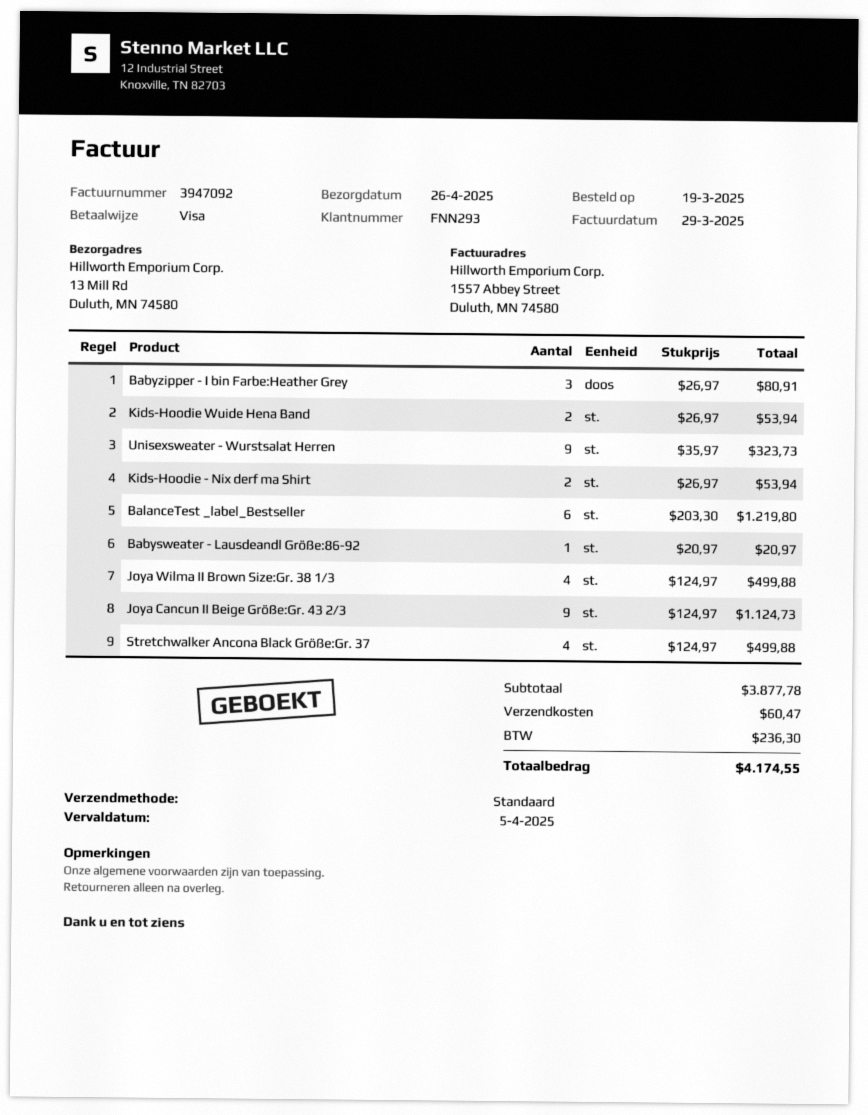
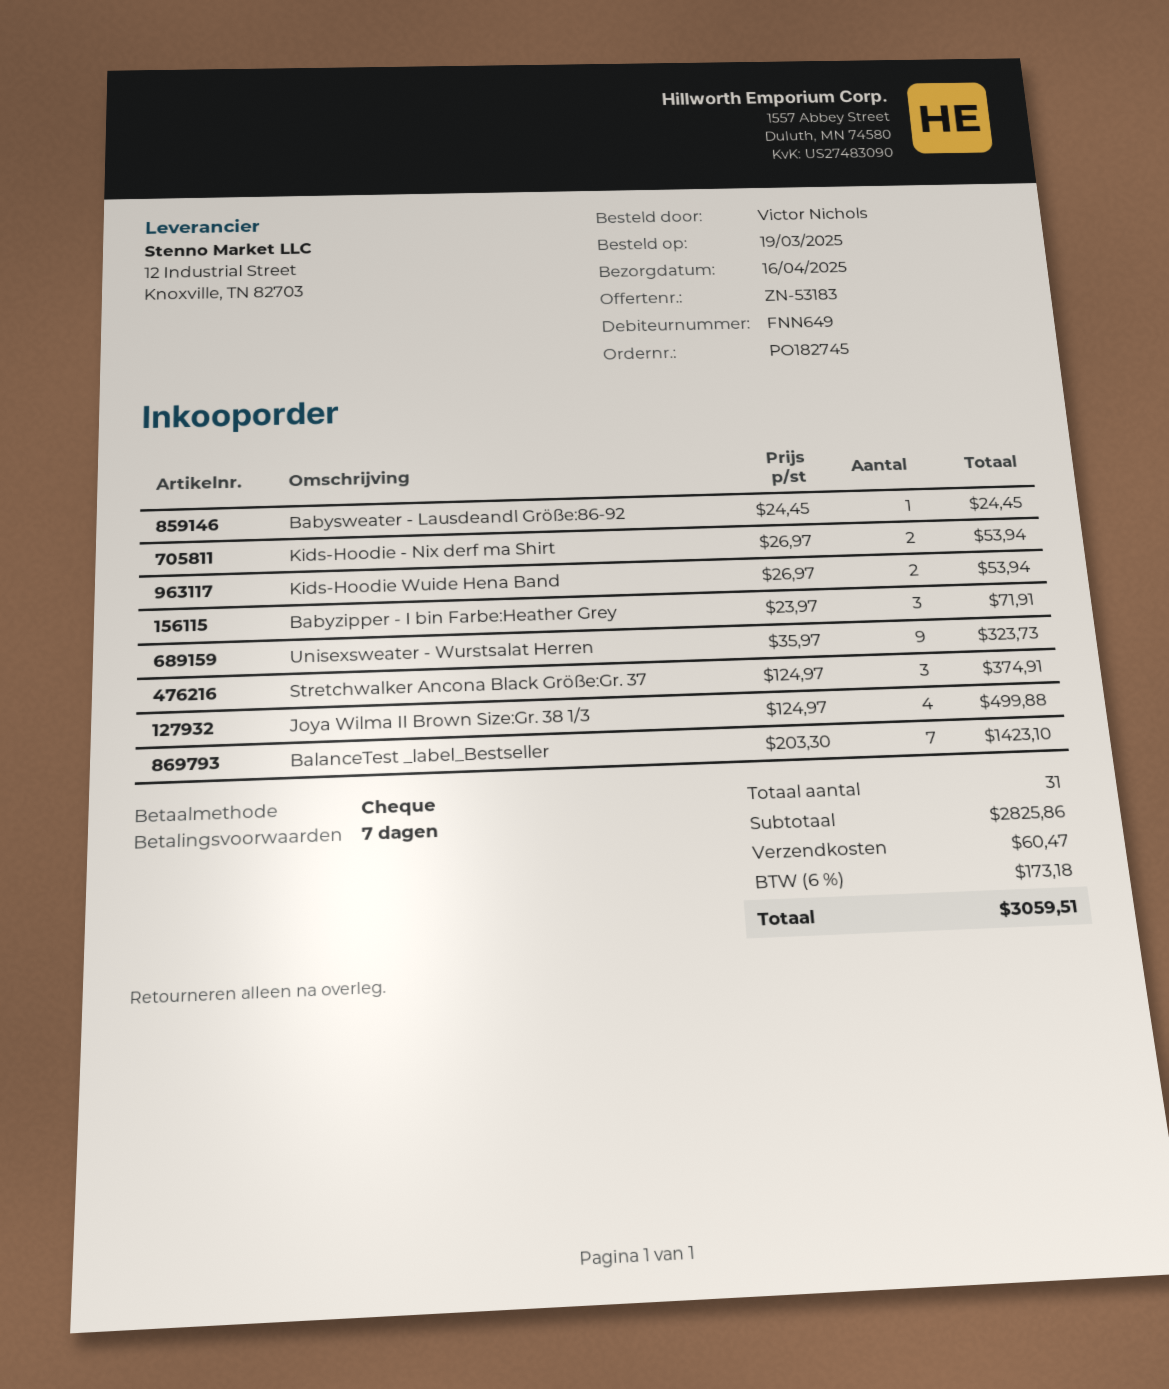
delivery date: 2025-04-26 -> 2025-04-16
customer number: FNN293 -> FNN649
payment method: Visa -> cheque
Babyzipper - I bin Farbe:Heather Grey: 3 x 26.97 = 80.91 -> 3 x 23.97 = 71.91
BalanceTest _label_Bestseller: 6 x 203.30 = 1219.80 -> 7 x 203.30 = 1423.10
Babysweater - Lausdeandl Größe:86-92: 1 x 20.97 = 20.97 -> 1 x 24.45 = 24.45
Joya Cancun II Beige Größe:Gr. 43 2/3: 9 x 124.97 = 1124.73 -> none
Stretchwalker Ancona Black Größe:Gr. 37: 4 x 124.97 = 499.88 -> 3 x 124.97 = 374.91
subtotal: 3877.78 -> 2825.86
tax: 236.30 -> 173.18
total: 4174.55 -> 3059.51

